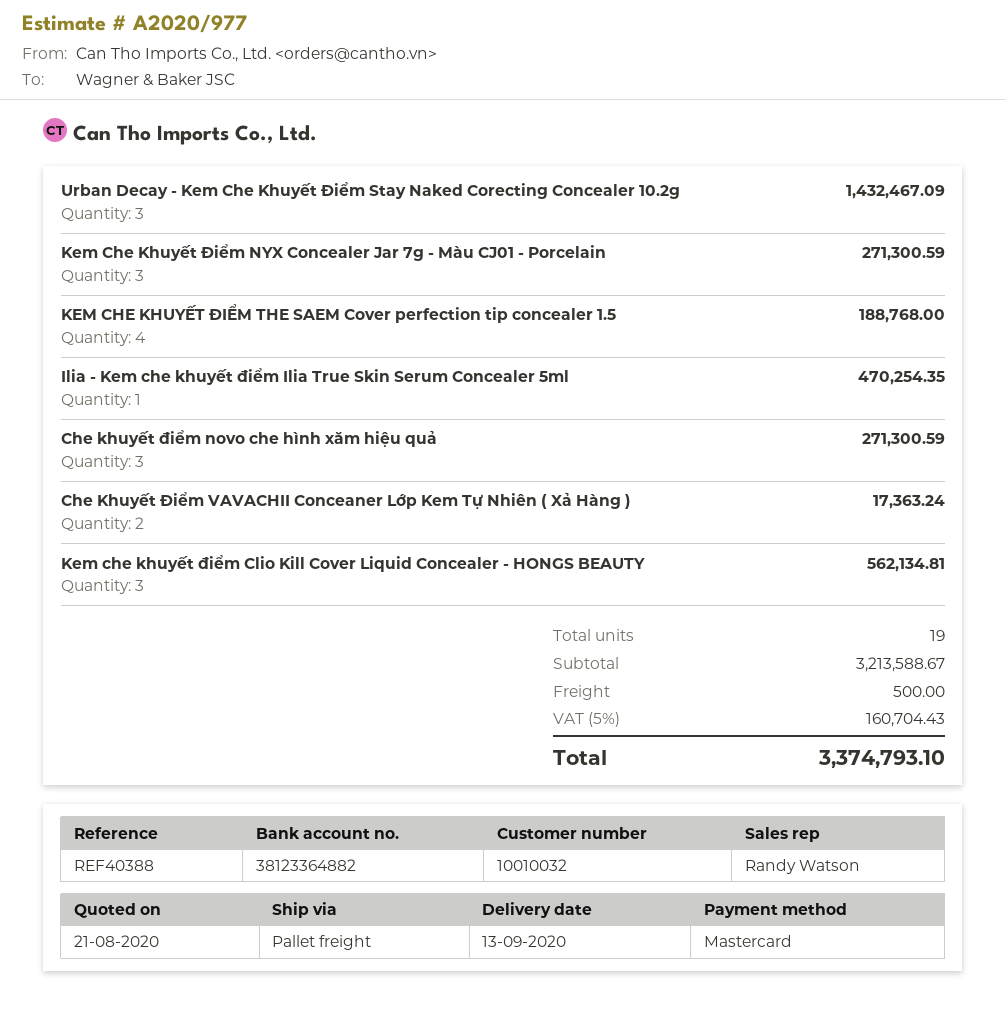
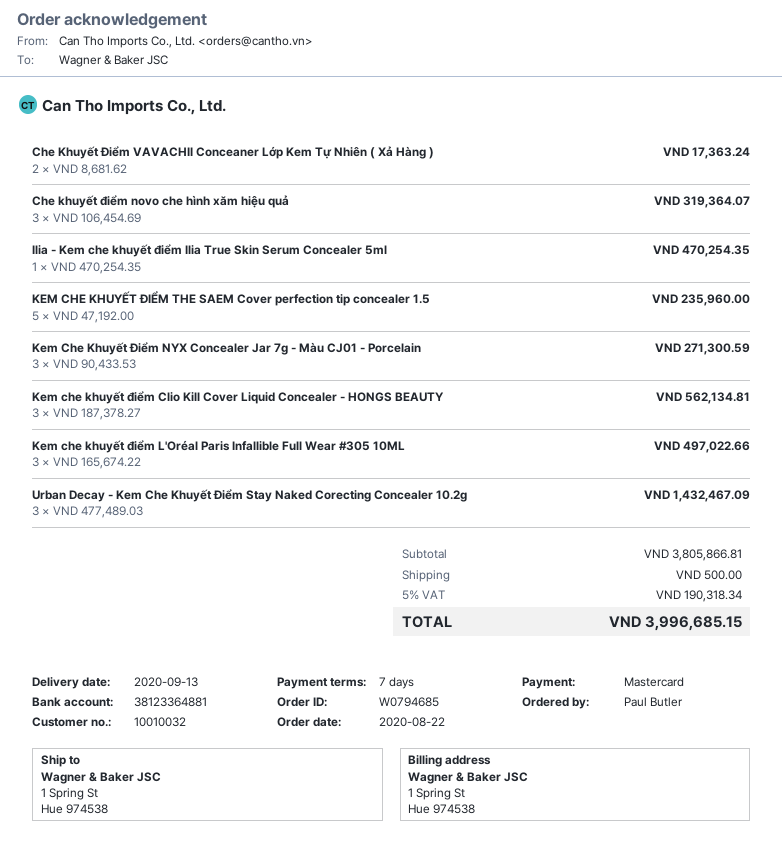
bank account: 38123364882 -> 38123364881
KEM CHE KHUYẾT ĐIỂM THE SAEM Cover perfection tip concealer 1.5: 4 for 188768.00 -> 5 for 235960.00
Che khuyết điểm novo che hình xăm hiệu quả: 3 for 271300.59 -> 3 for 319364.07
Kem che khuyết điểm L'Oréal Paris Infallible Full Wear #305 10ML: none -> 3 for 497022.66
subtotal: 3213588.67 -> 3805866.81
tax: 5% = 160704.43 -> 5% = 190318.34
total: 3374793.10 -> 3996685.15

